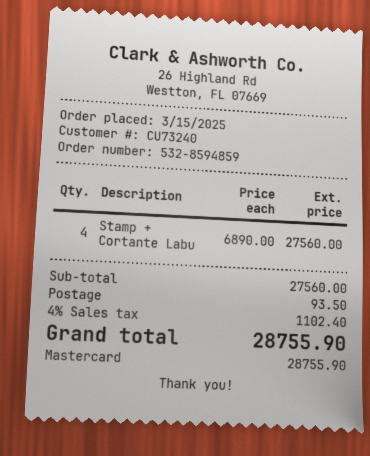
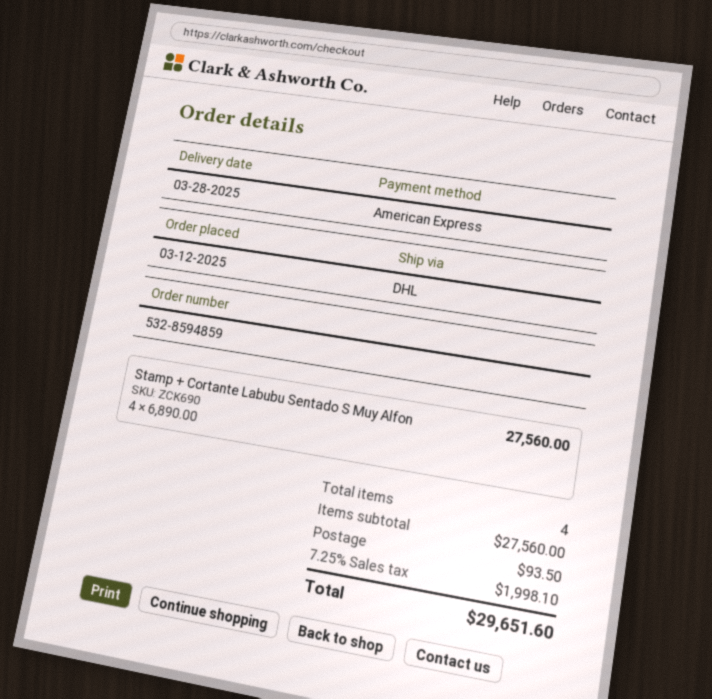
order date: 2025-03-15 -> 2025-03-12
payment method: Mastercard -> American Express
tax: 4% = 1102.40 -> 7.25% = 1998.10
total: 28755.90 -> 29651.60

